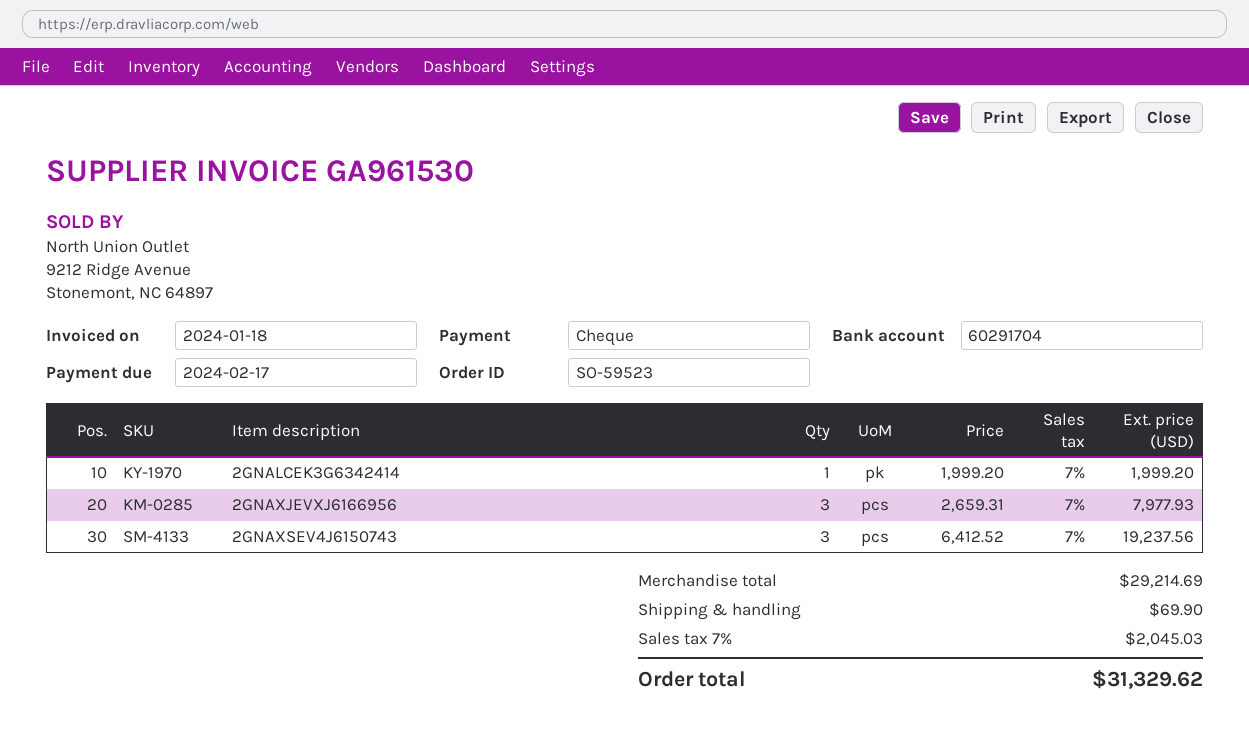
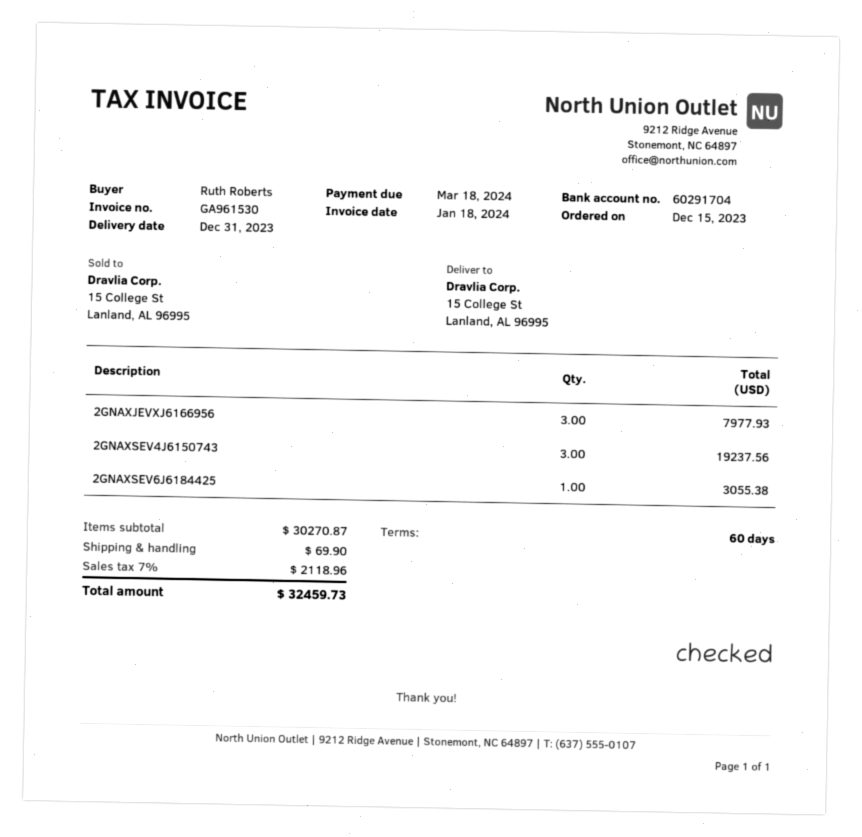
due date: 2024-02-17 -> 2024-03-18
2GNALCEK3G6342414: 1 for 1999.20 -> none
2GNAXSEV6J6184425: none -> 1 for 3055.38
subtotal: 29214.69 -> 30270.87
tax: 7% = 2045.03 -> 7% = 2118.96
total: 31329.62 -> 32459.73

